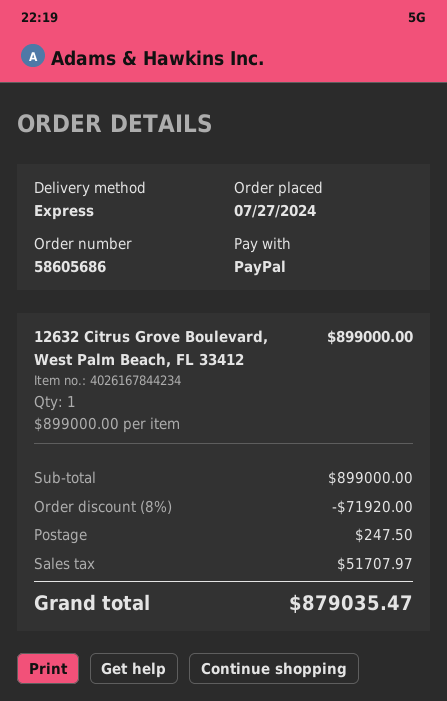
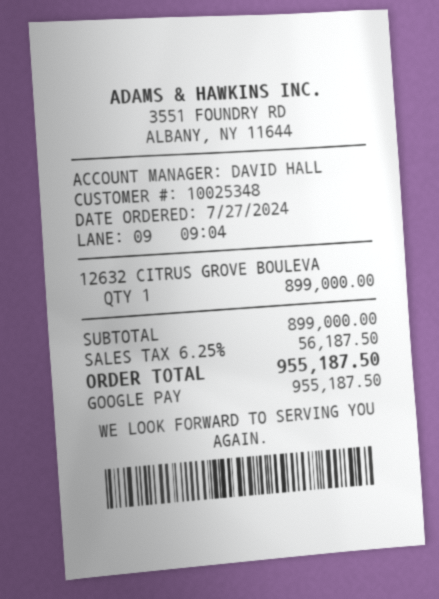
payment method: PayPal -> Google Pay
discount: 8% = 71920.00 -> none
shipping: 247.50 -> none
tax: 51707.97 -> 56187.50
total: 879035.47 -> 955187.50

